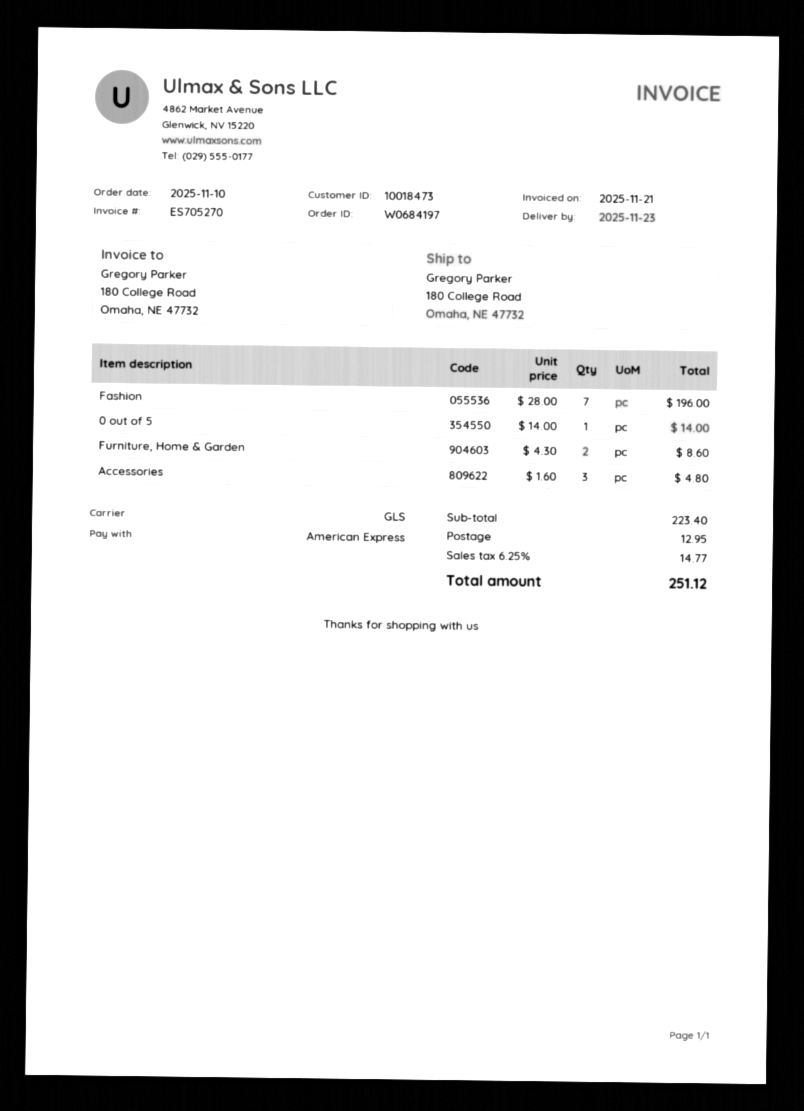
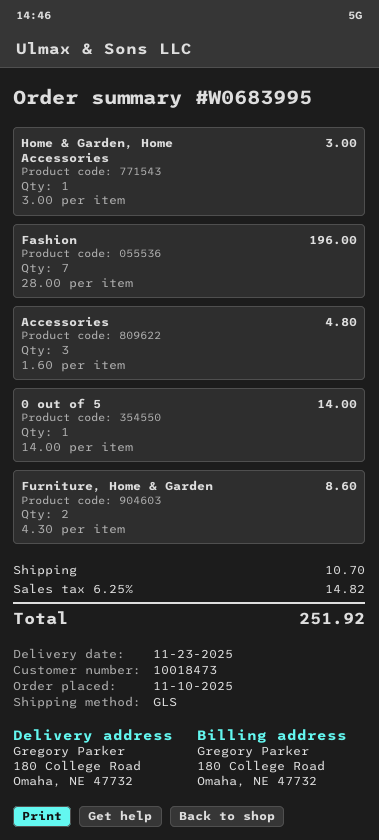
order number: W0684197 -> W0683995
Home & Garden, Home Accessories: none -> 1 x 3.00 = 3.00
shipping: 12.95 -> 10.70
tax: 6.25% = 14.77 -> 6.25% = 14.82
total: 251.12 -> 251.92

